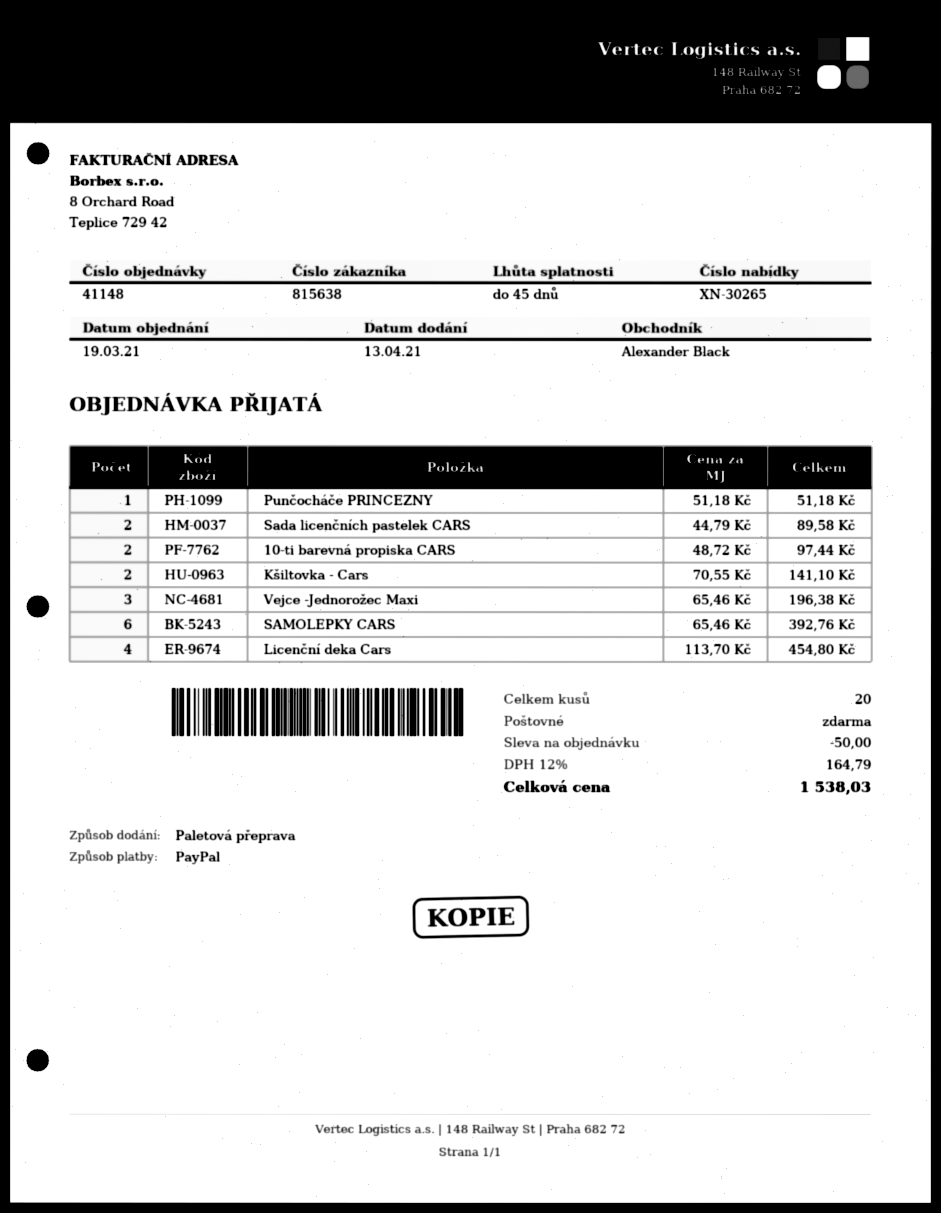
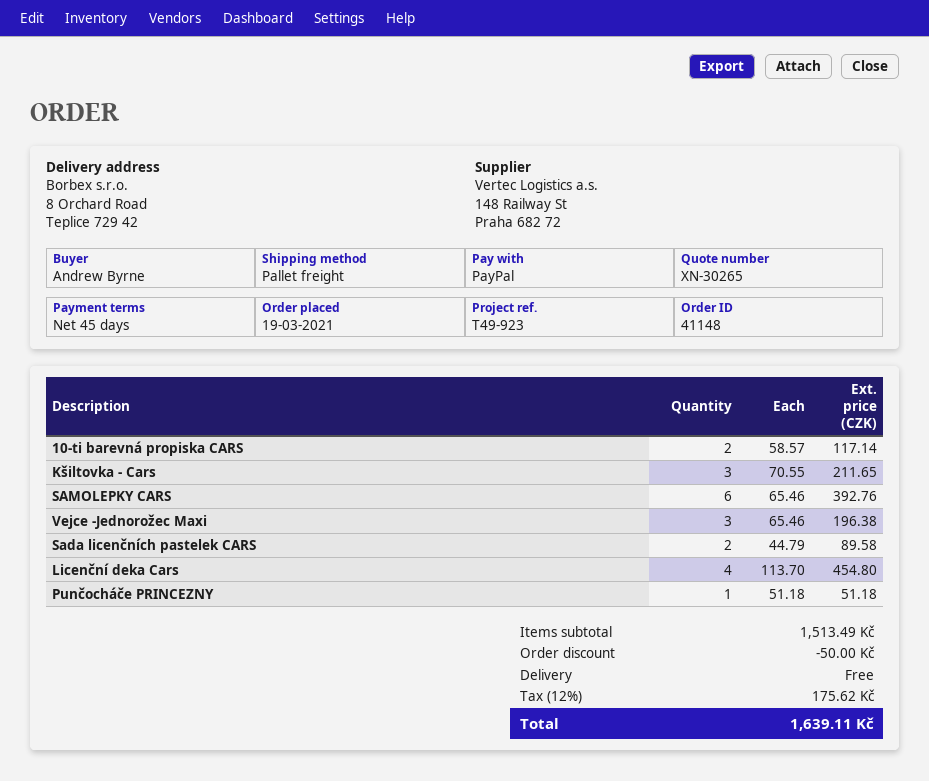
10-ti barevná propiska CARS: 2 x 48.72 = 97.44 -> 2 x 58.57 = 117.14
Kšiltovka - Cars: 2 x 70.55 = 141.10 -> 3 x 70.55 = 211.65
tax: 12% = 164.79 -> 12% = 175.62
total: 1538.03 -> 1639.11

